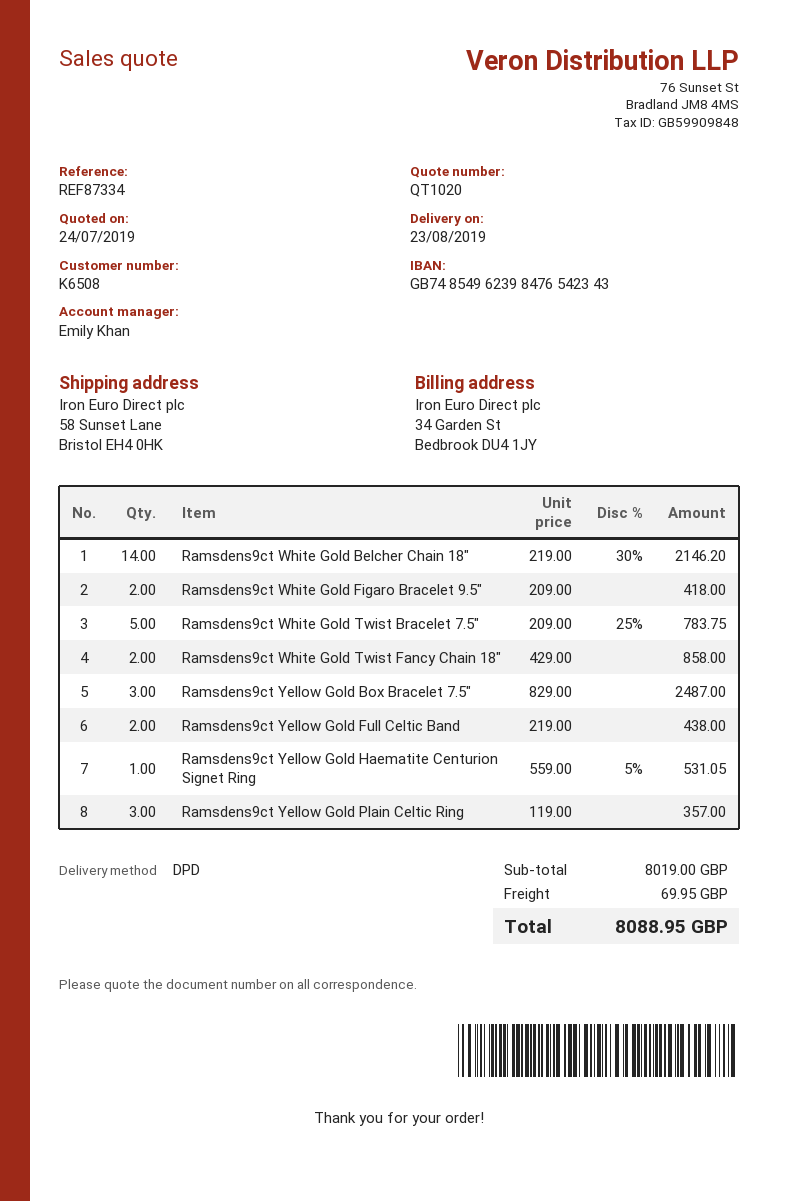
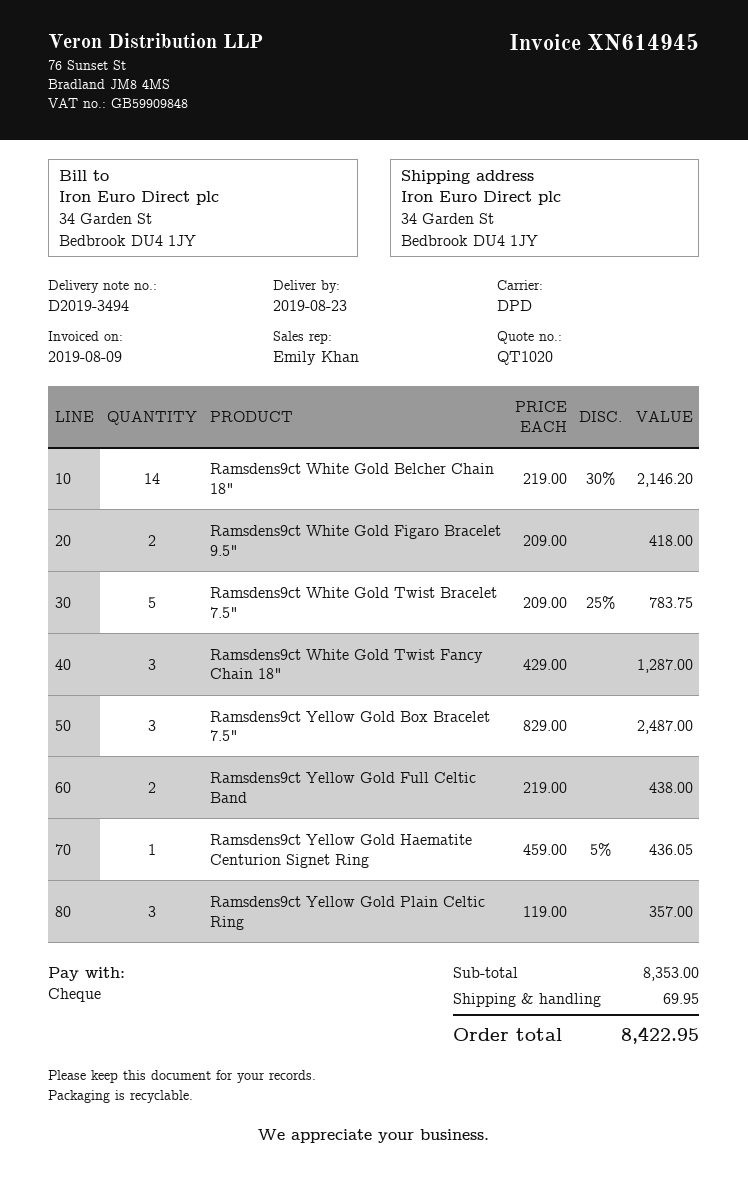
ship to: 58 Sunset Lane, Bristol EH4 0HK -> 34 Garden St, Bedbrook DU4 1JY
Ramsdens9ct White Gold Twist Fancy Chain 18": 2 x 429.00 = 858.00 -> 3 x 429.00 = 1287.00
Ramsdens9ct Yellow Gold Haematite Centurion Signet Ring: 1 x 559.00 - 5% = 531.05 -> 1 x 459.00 - 5% = 436.05
subtotal: 8019.00 -> 8353.00
total: 8088.95 -> 8422.95

